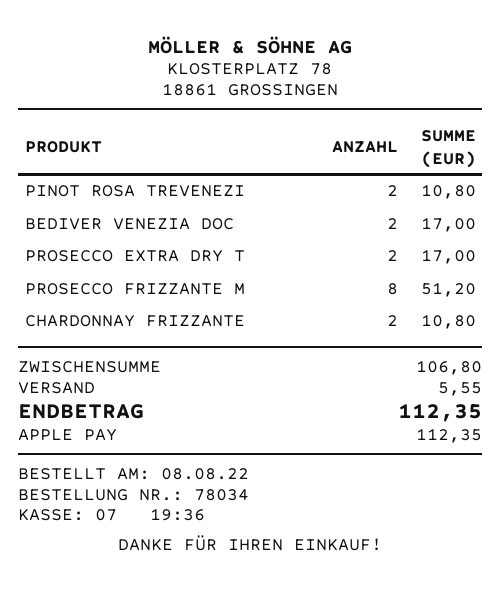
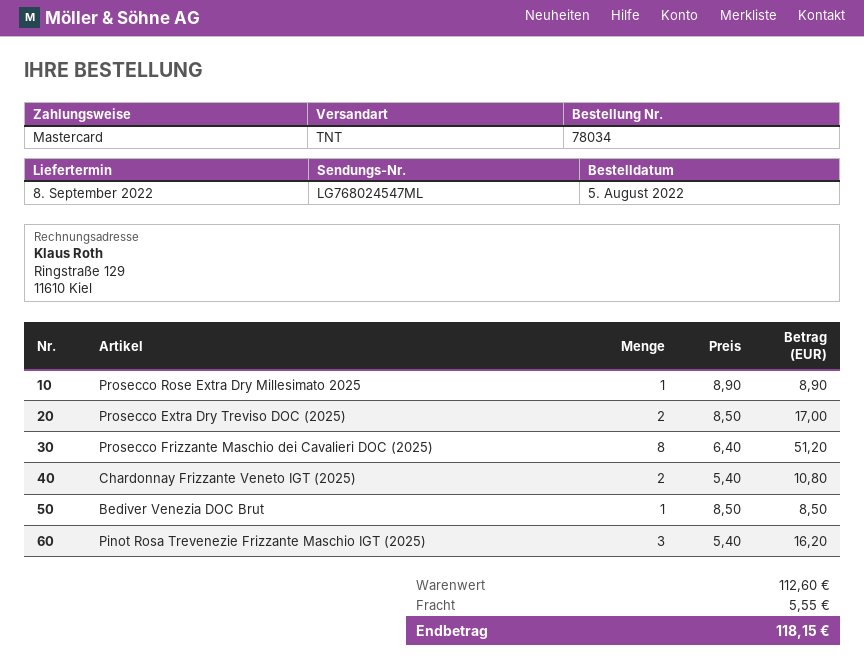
order date: 2022-08-08 -> 2022-08-05
payment method: Apple Pay -> Mastercard
PINOT ROSA TREVENEZI: 2 for 10.80 -> 3 for 16.20
BEDIVER VENEZIA DOC: 2 for 17.00 -> 1 for 8.50
Prosecco Rose Extra Dry Millesimato 2025: none -> 1 for 8.90
subtotal: 106.80 -> 112.60
total: 112.35 -> 118.15

